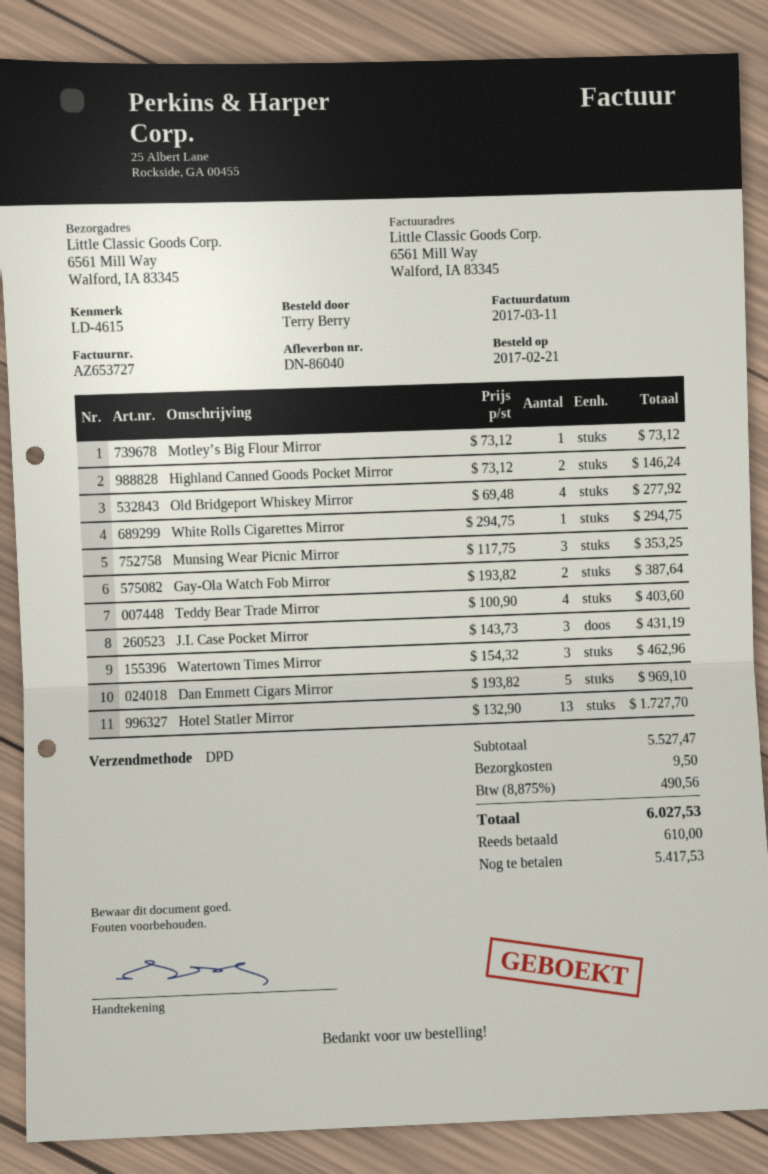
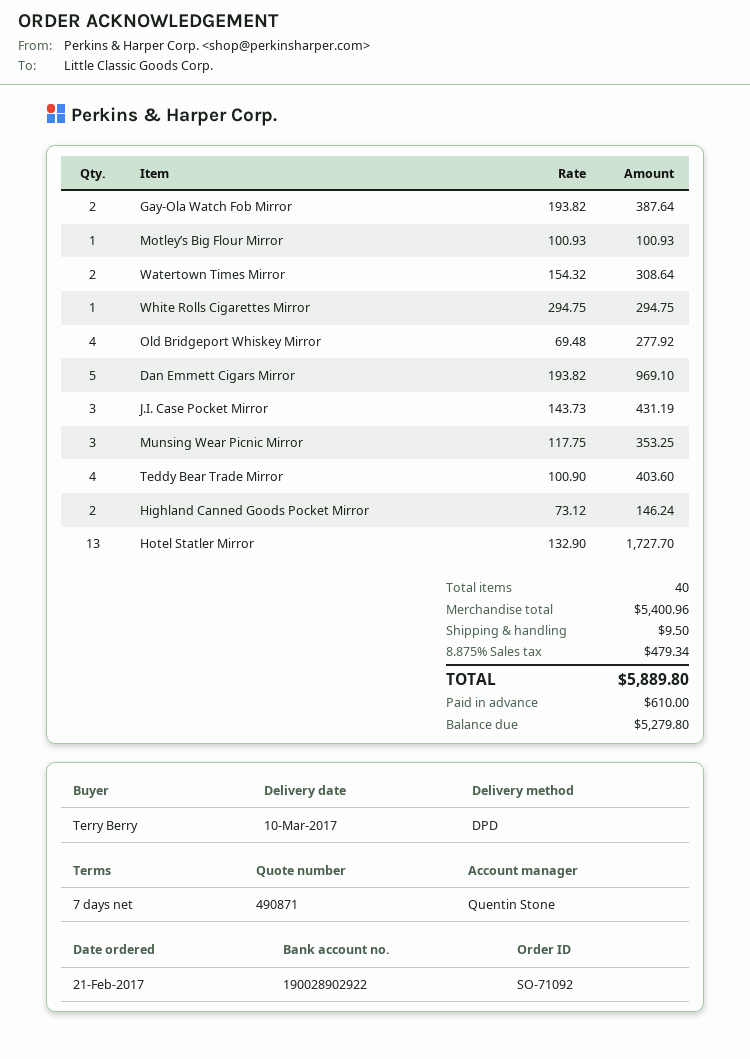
Motley’s Big Flour Mirror: 1 x 73.12 = 73.12 -> 1 x 100.93 = 100.93
Watertown Times Mirror: 3 x 154.32 = 462.96 -> 2 x 154.32 = 308.64
subtotal: 5527.47 -> 5400.96
tax: 8.875% = 490.56 -> 8.875% = 479.34
total: 6027.53 -> 5889.80
balance: 5417.53 -> 5279.80

